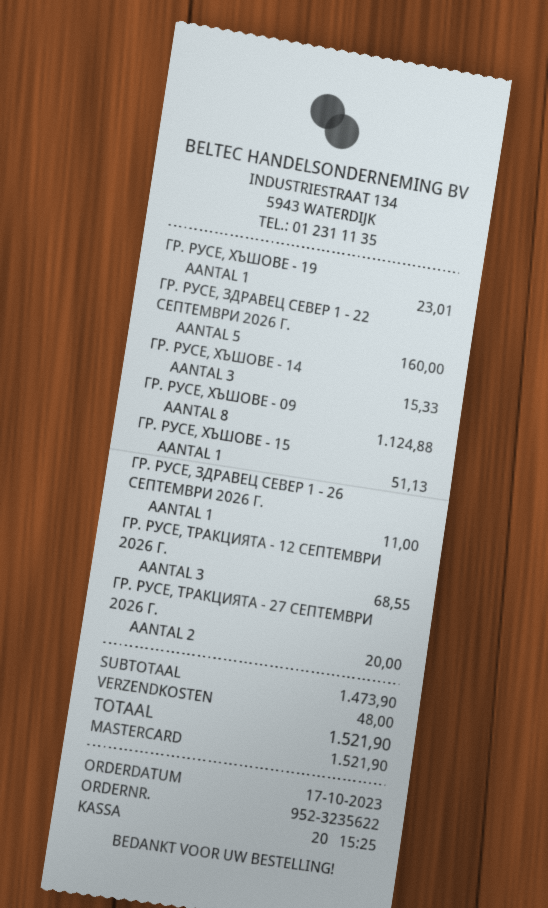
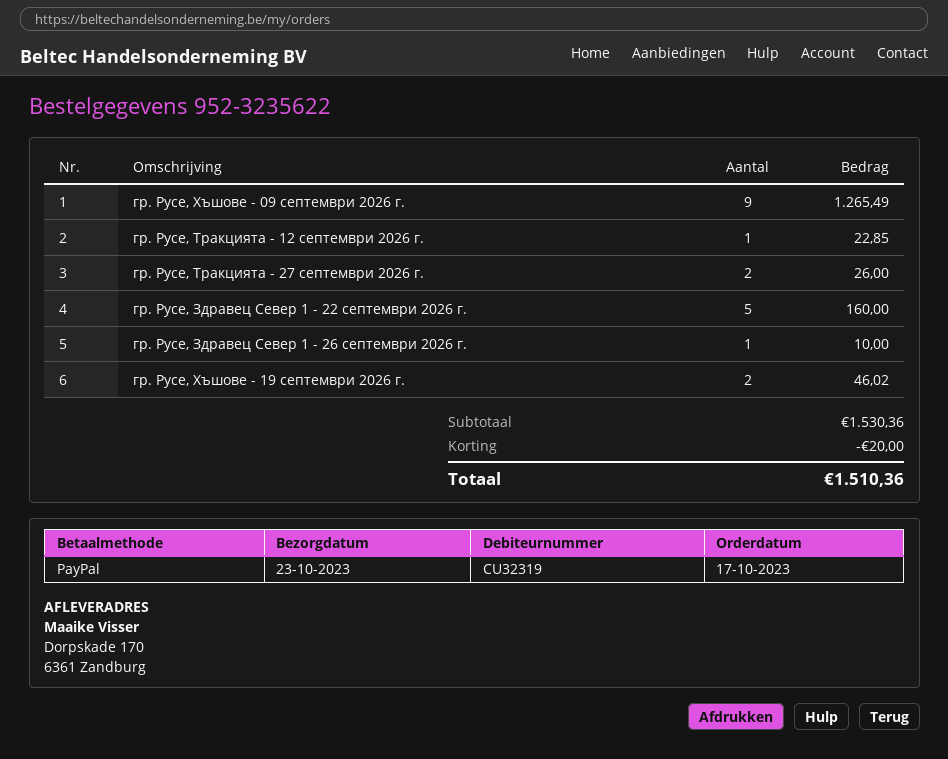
payment method: Mastercard -> PayPal
ГР. РУСЕ, ХЪШОВЕ - 19: 1 for 23.01 -> 2 for 46.02
ГР. РУСЕ, ХЪШОВЕ - 14: 3 for 15.33 -> none
ГР. РУСЕ, ХЪШОВЕ - 09: 8 for 1124.88 -> 9 for 1265.49
ГР. РУСЕ, ХЪШОВЕ - 15: 1 for 51.13 -> none
ГР. РУСЕ, ЗДРАВЕЦ СЕВЕР 1 - 26 СЕПТЕМВРИ 2026 Г.: 1 for 11.00 -> 1 for 10.00
ГР. РУСЕ, ТРАКЦИЯТА - 12 СЕПТЕМВРИ 2026 Г.: 3 for 68.55 -> 1 for 22.85
ГР. РУСЕ, ТРАКЦИЯТА - 27 СЕПТЕМВРИ 2026 Г.: 2 for 20.00 -> 2 for 26.00
subtotal: 1473.90 -> 1530.36
discount: none -> 20.00
shipping: 48.00 -> none
total: 1521.90 -> 1510.36

